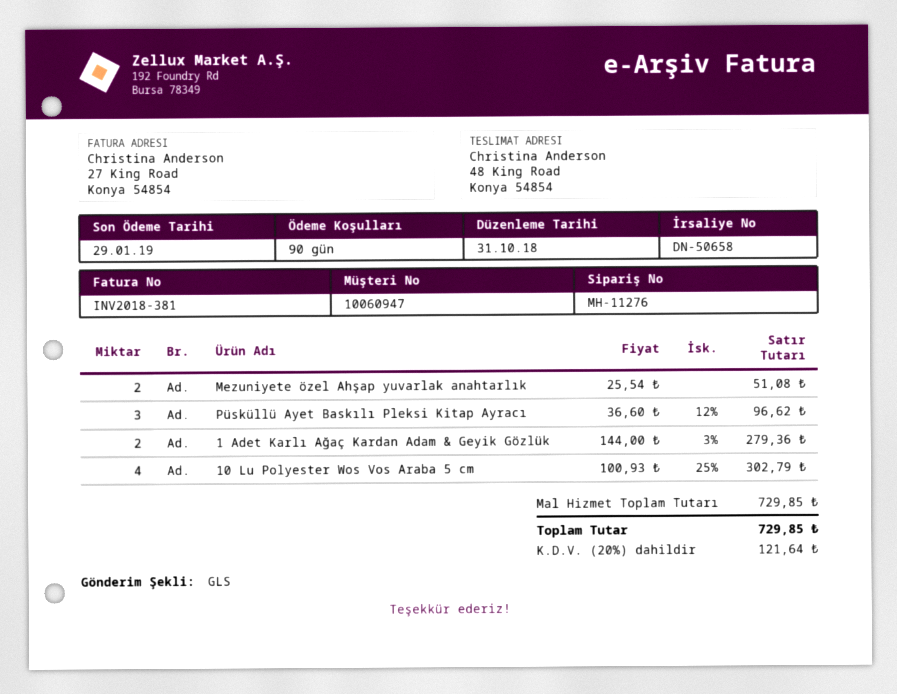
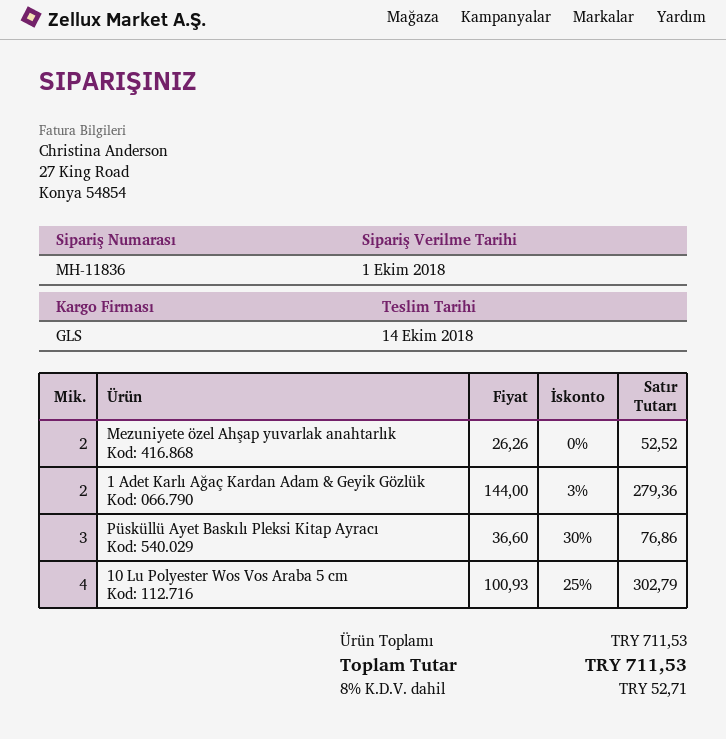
order number: MH-11276 -> MH-11836
Mezuniyete özel Ahşap yuvarlak anahtarlık: 2 x 25.54 = 51.08 -> 2 x 26.26 = 52.52
Püsküllü Ayet Baskılı Pleksi Kitap Ayracı: 3 x 36.60 - 12% = 96.62 -> 3 x 36.60 - 30% = 76.86
subtotal: 729.85 -> 711.53
tax: 20% = 121.64 -> 8% = 52.71
total: 729.85 -> 711.53

